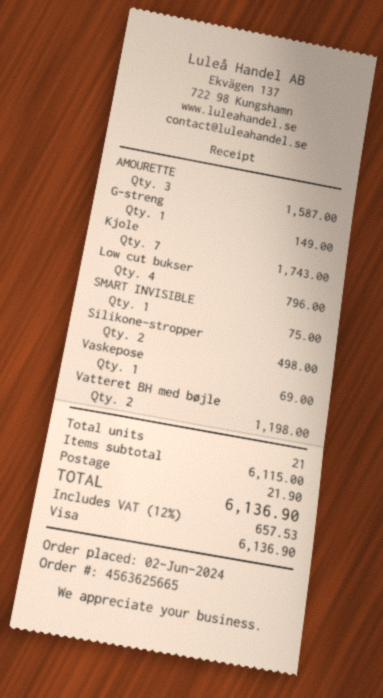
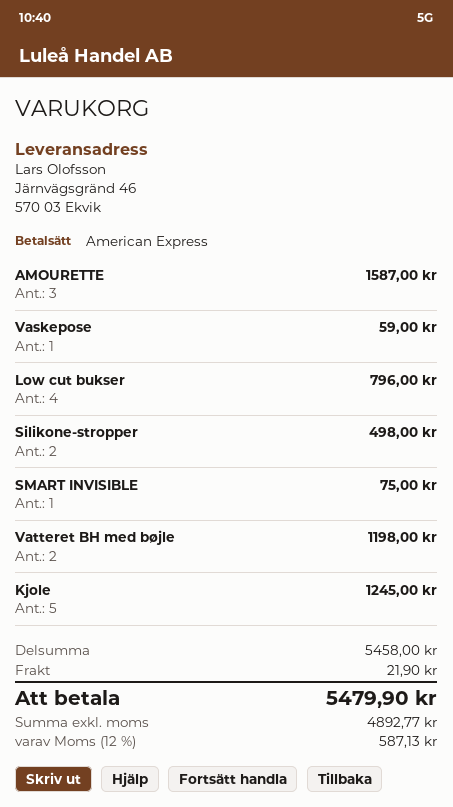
payment method: Visa -> American Express
G-streng: 1 for 149.00 -> none
Kjole: 7 for 1743.00 -> 5 for 1245.00
Vaskepose: 1 for 69.00 -> 1 for 59.00
subtotal: 6115.00 -> 5458.00
tax: 12% = 657.53 -> 12% = 587.13
total: 6136.90 -> 5479.90

